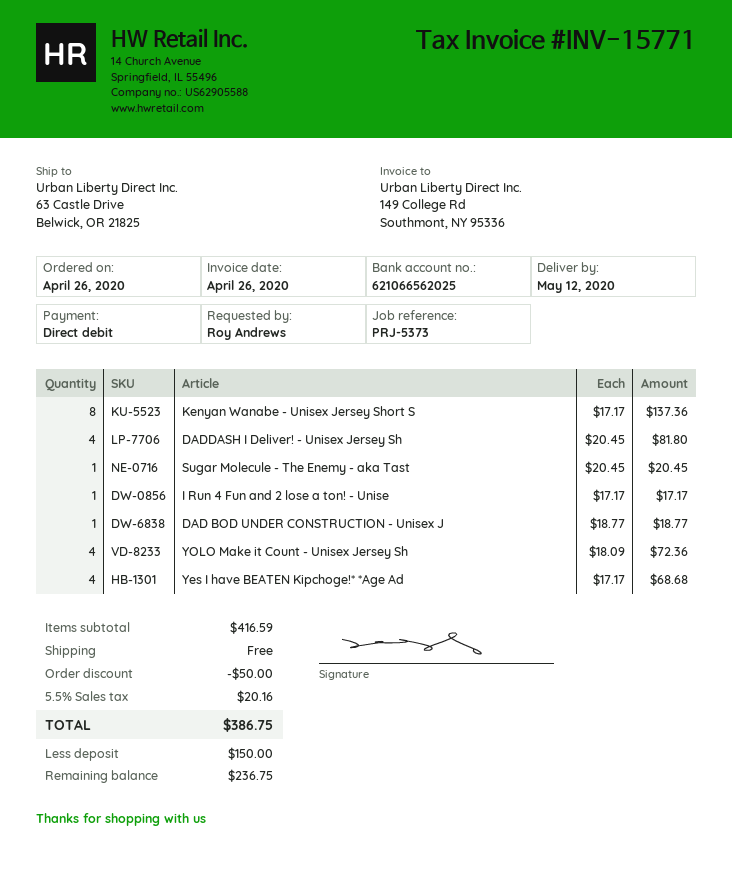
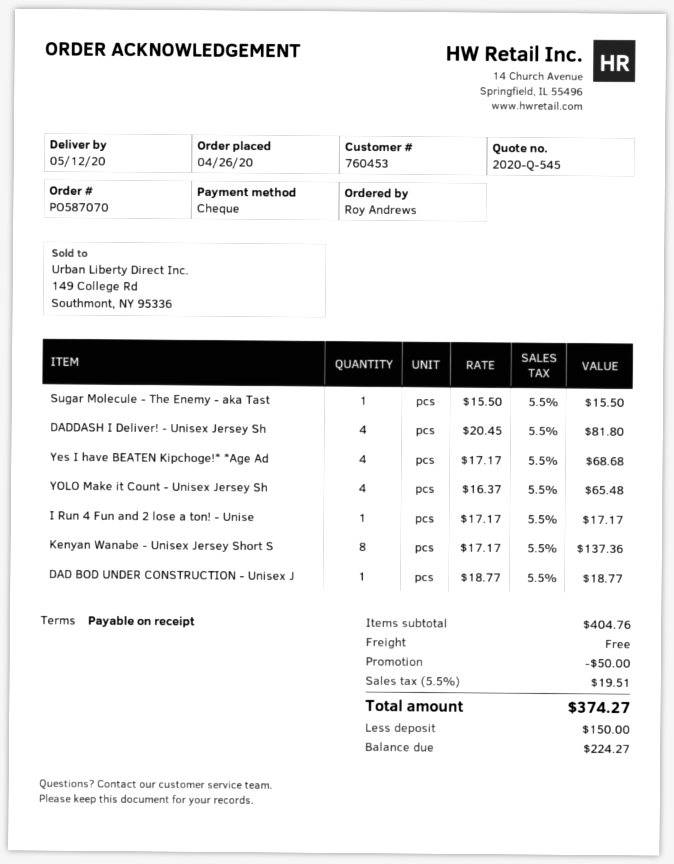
payment method: direct debit -> cheque
Sugar Molecule - The Enemy - aka Tast: 1 x 20.45 = 20.45 -> 1 x 15.50 = 15.50
YOLO Make it Count - Unisex Jersey Sh: 4 x 18.09 = 72.36 -> 4 x 16.37 = 65.48
subtotal: 416.59 -> 404.76
tax: 5.5% = 20.16 -> 5.5% = 19.51
total: 386.75 -> 374.27
balance: 236.75 -> 224.27

